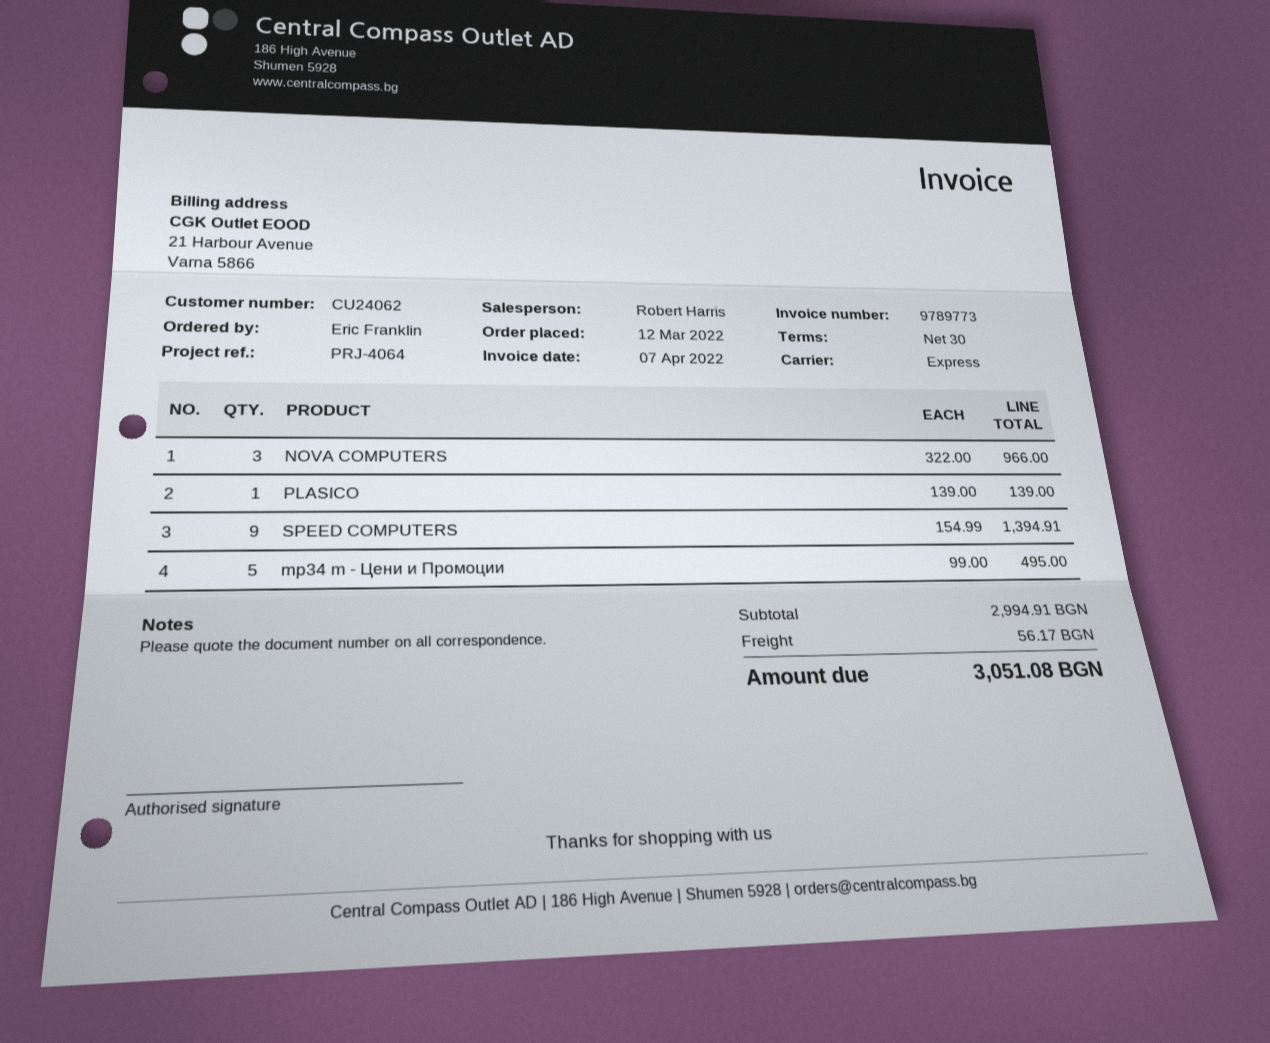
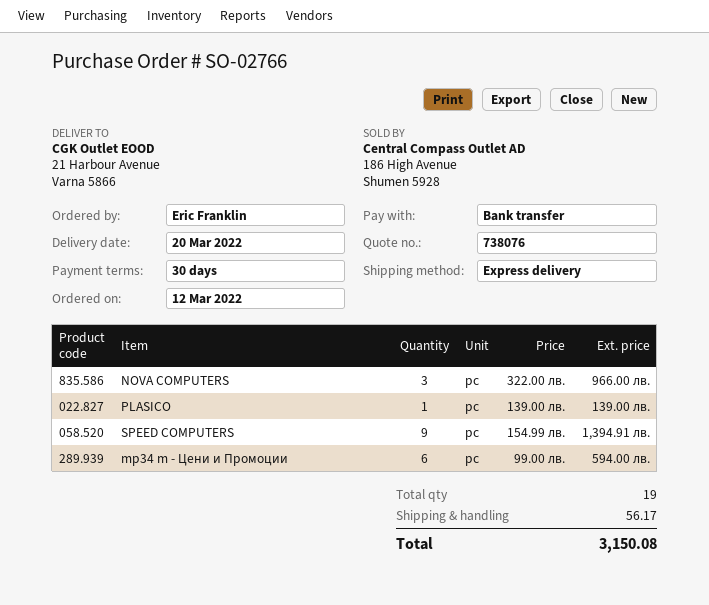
mp34 m - Цени и Промоции: 5 x 99.00 = 495.00 -> 6 x 99.00 = 594.00
total: 3051.08 -> 3150.08

